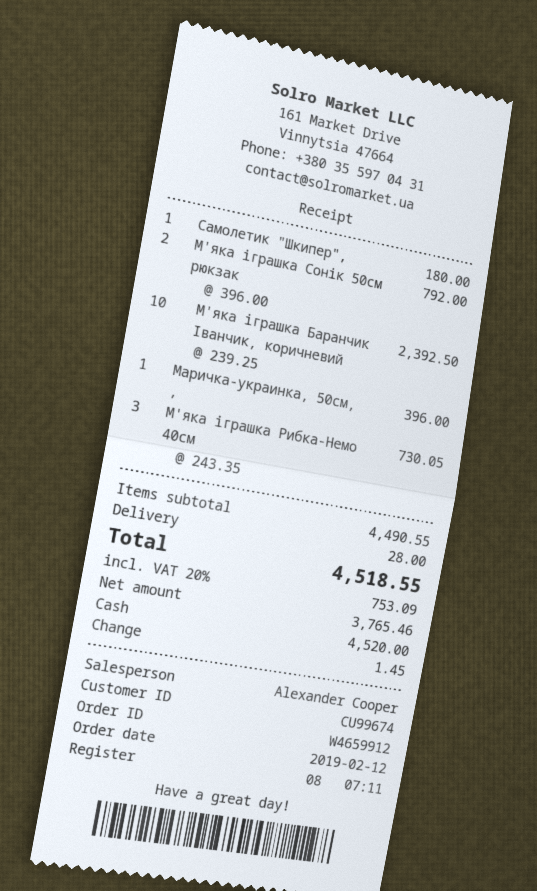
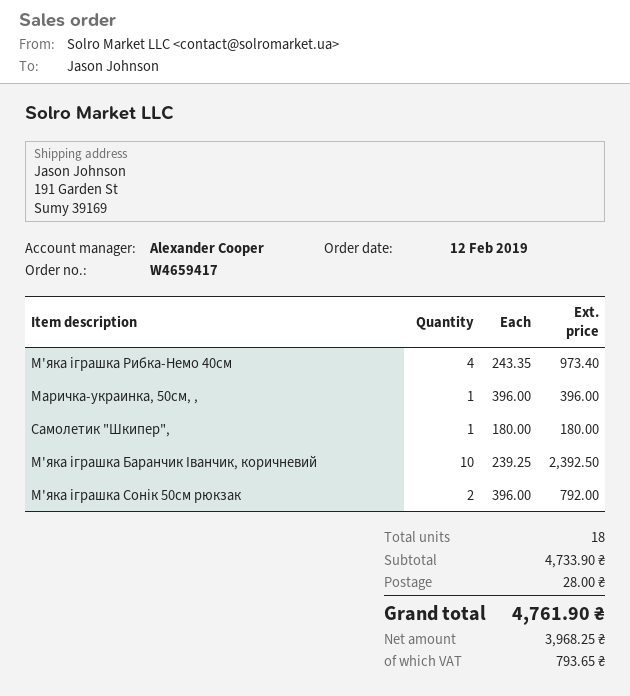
order number: W4659912 -> W4659417
М'яка іграшка Рибка-Немо 40см: 3 x 243.35 = 730.05 -> 4 x 243.35 = 973.40
subtotal: 4490.55 -> 4733.90
net: 3765.46 -> 3968.25
tax: 753.09 -> 793.65
total: 4518.55 -> 4761.90

